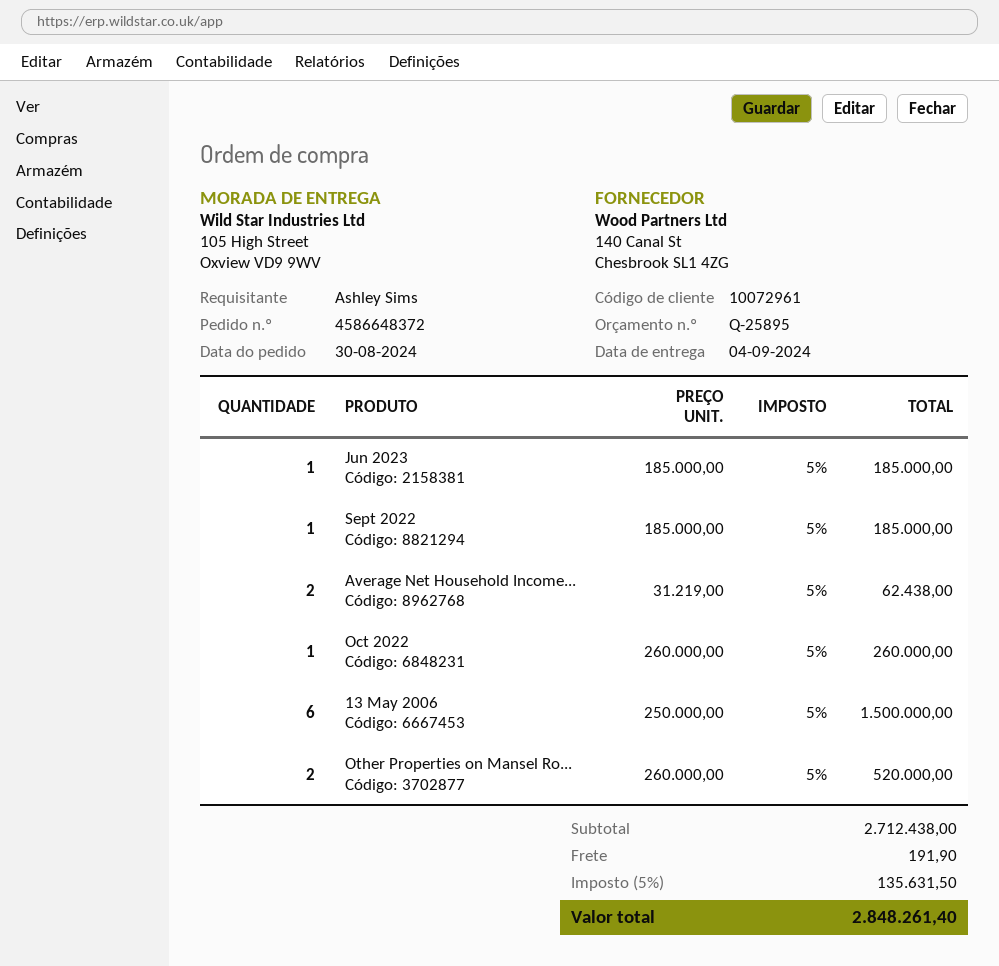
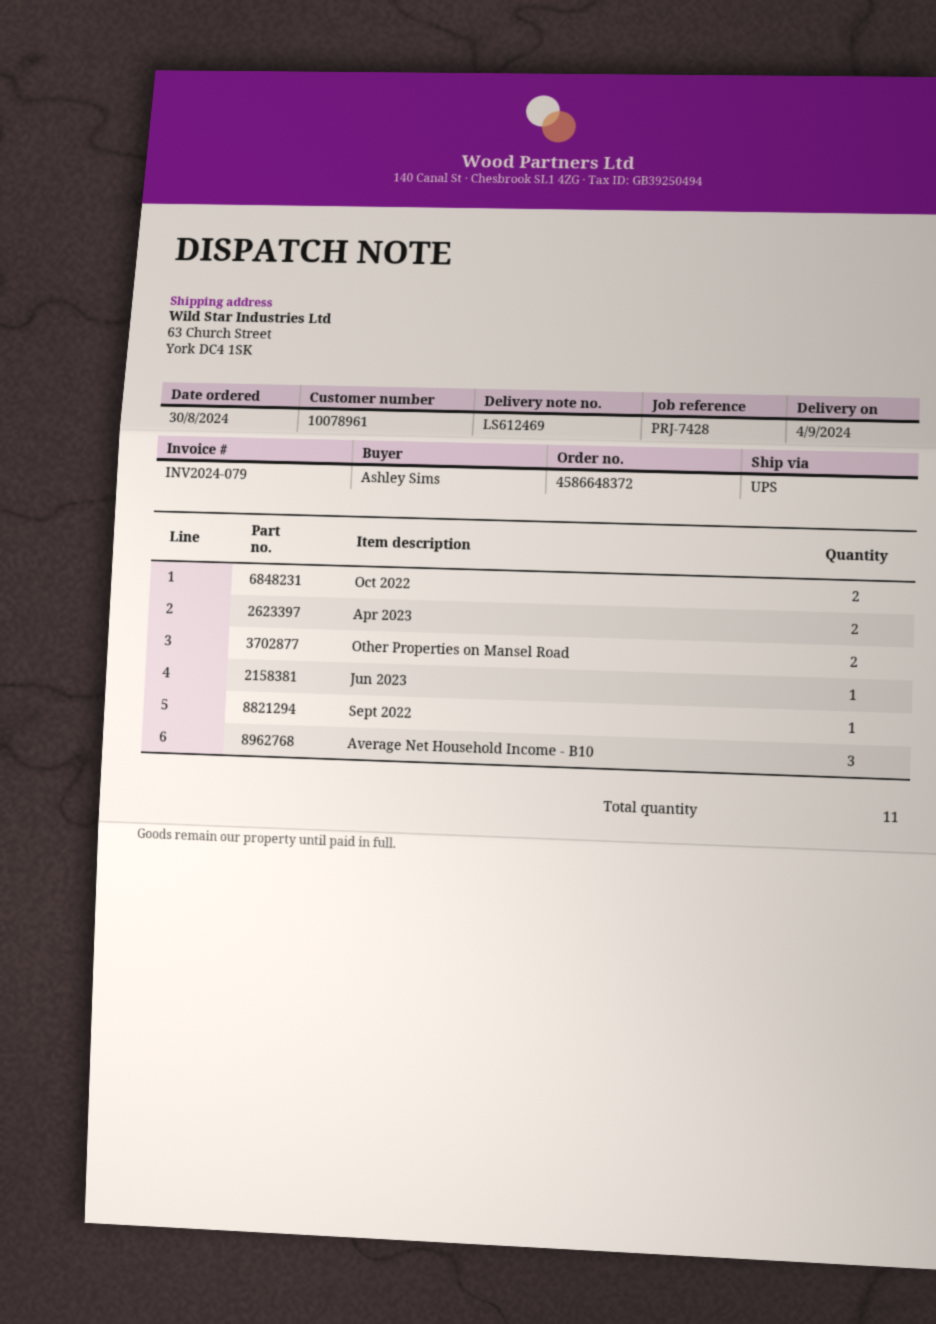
customer number: 10072961 -> 10078961
ship to: 105 High Street, Oxview VD9 9WV -> 63 Church Street, York DC4 1SK
Average Net Household Income...: 2 -> 3
Oct 2022: 1 -> 2
13 May 2006: 6 -> none
Apr 2023: none -> 2

